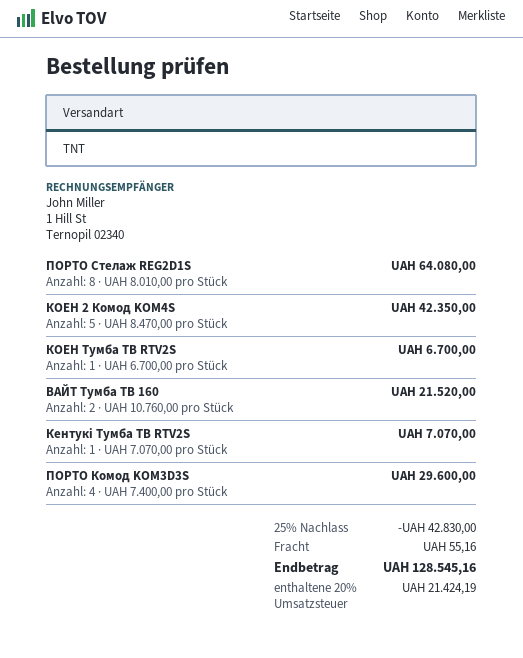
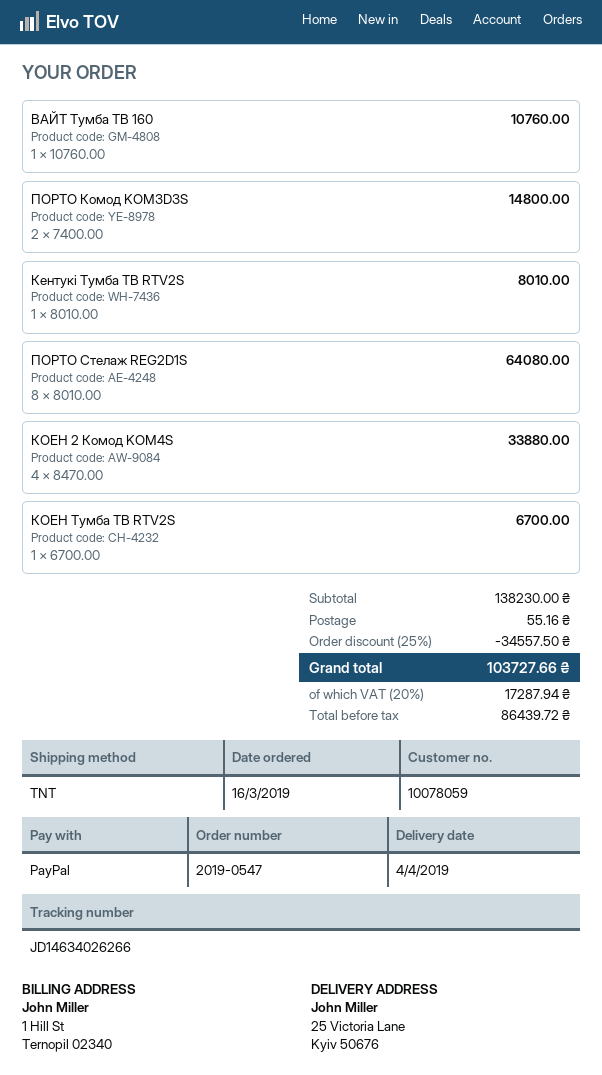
КОЕН 2 Комод KOM4S: 5 x 8470.00 = 42350.00 -> 4 x 8470.00 = 33880.00
ВАЙТ Тумба ТВ 160: 2 x 10760.00 = 21520.00 -> 1 x 10760.00 = 10760.00
Кентукі Тумба ТВ RTV2S: 1 x 7070.00 = 7070.00 -> 1 x 8010.00 = 8010.00
ПОРТО Комод KOM3D3S: 4 x 7400.00 = 29600.00 -> 2 x 7400.00 = 14800.00
discount: 25% = 42830.00 -> 25% = 34557.50
tax: 20% = 21424.19 -> 20% = 17287.94
total: 128545.16 -> 103727.66

